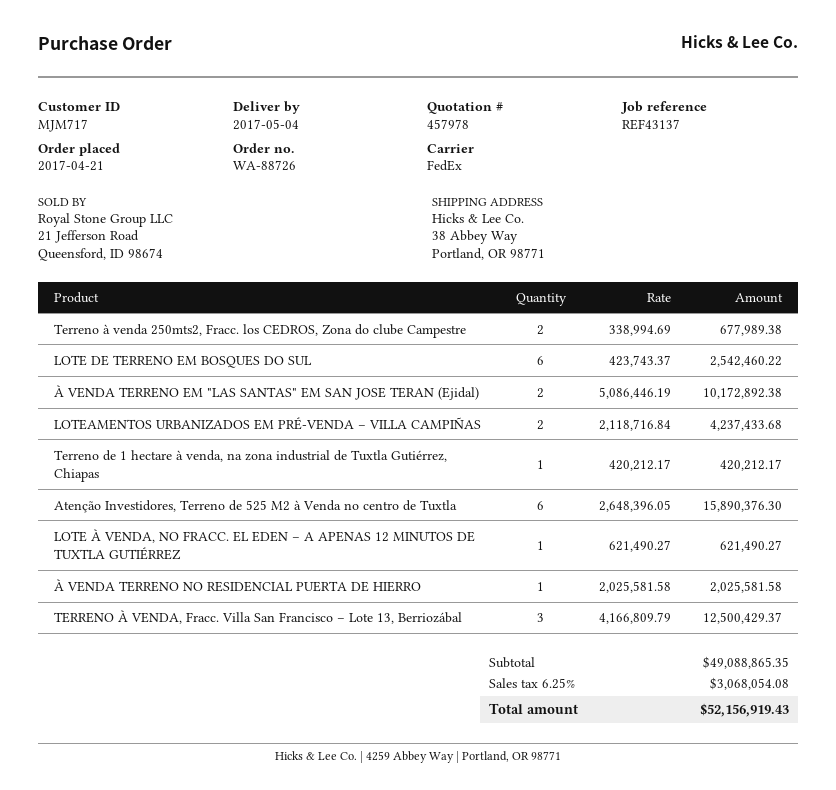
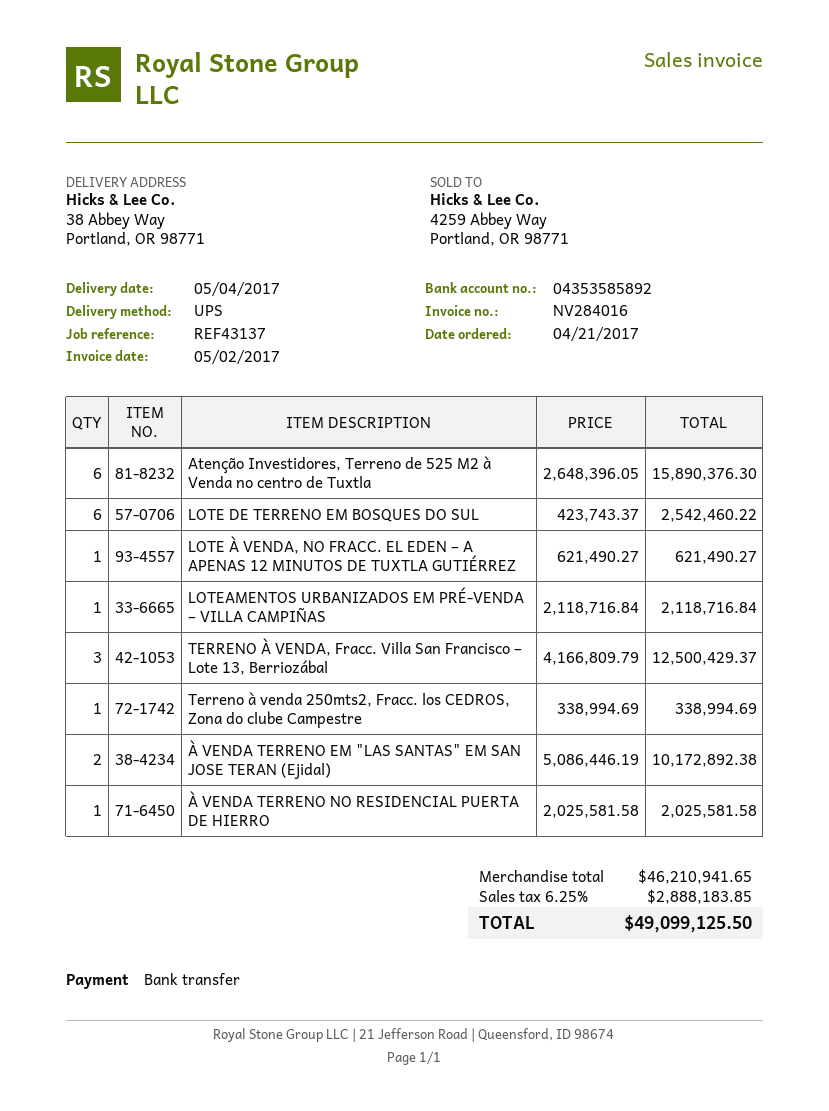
shipping method: FedEx -> UPS
Terreno à venda 250mts2, Fracc. los CEDROS, Zona do clube Campestre: 2 x 338994.69 = 677989.38 -> 1 x 338994.69 = 338994.69
LOTEAMENTOS URBANIZADOS EM PRÉ-VENDA – VILLA CAMPIÑAS: 2 x 2118716.84 = 4237433.68 -> 1 x 2118716.84 = 2118716.84
Terreno de 1 hectare à venda, na zona industrial de Tuxtla Gutiérrez, Chiapas: 1 x 420212.17 = 420212.17 -> none
subtotal: 49088865.35 -> 46210941.65
tax: 6.25% = 3068054.08 -> 6.25% = 2888183.85
total: 52156919.43 -> 49099125.50

